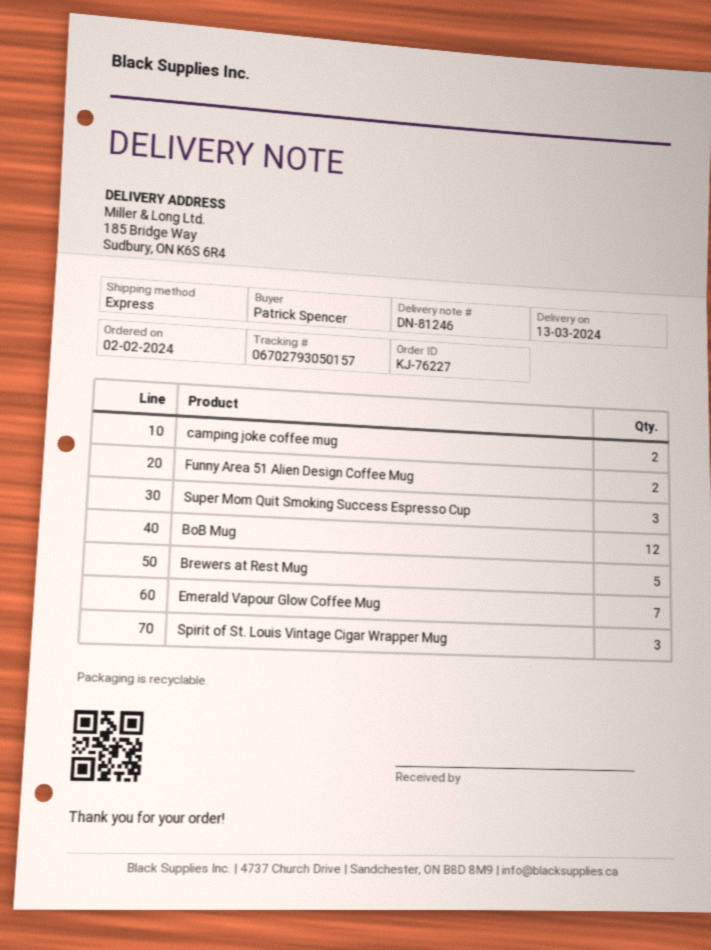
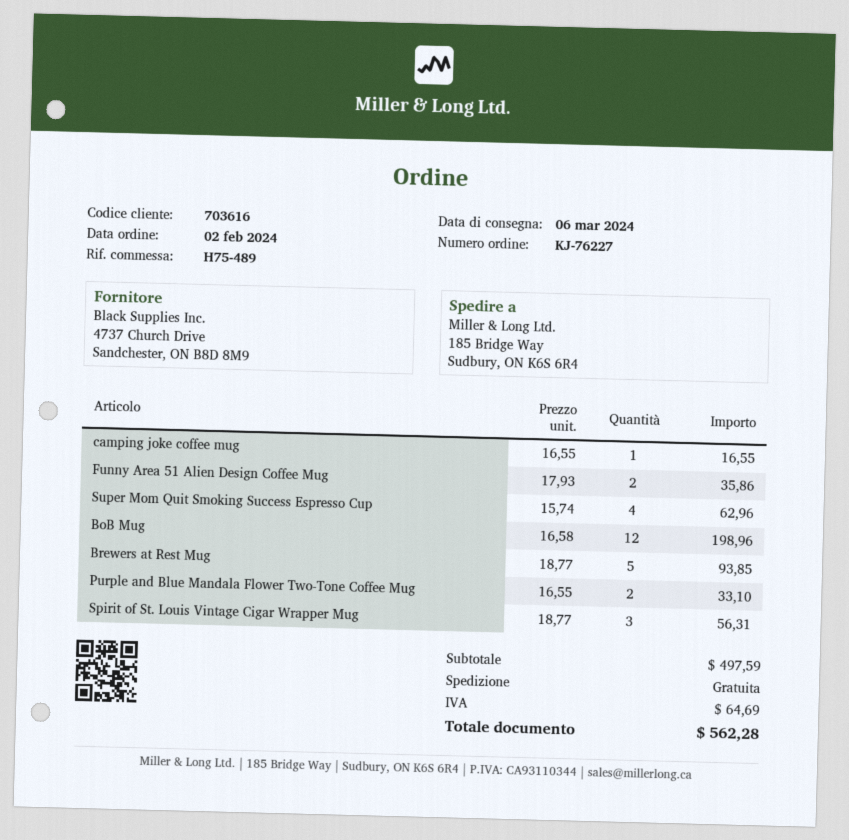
delivery date: 2024-03-13 -> 2024-03-06
camping joke coffee mug: 2 -> 1
Super Mom Quit Smoking Success Espresso Cup: 3 -> 4
Emerald Vapour Glow Coffee Mug: 7 -> none
Purple and Blue Mandala Flower Two-Tone Coffee Mug: none -> 2

